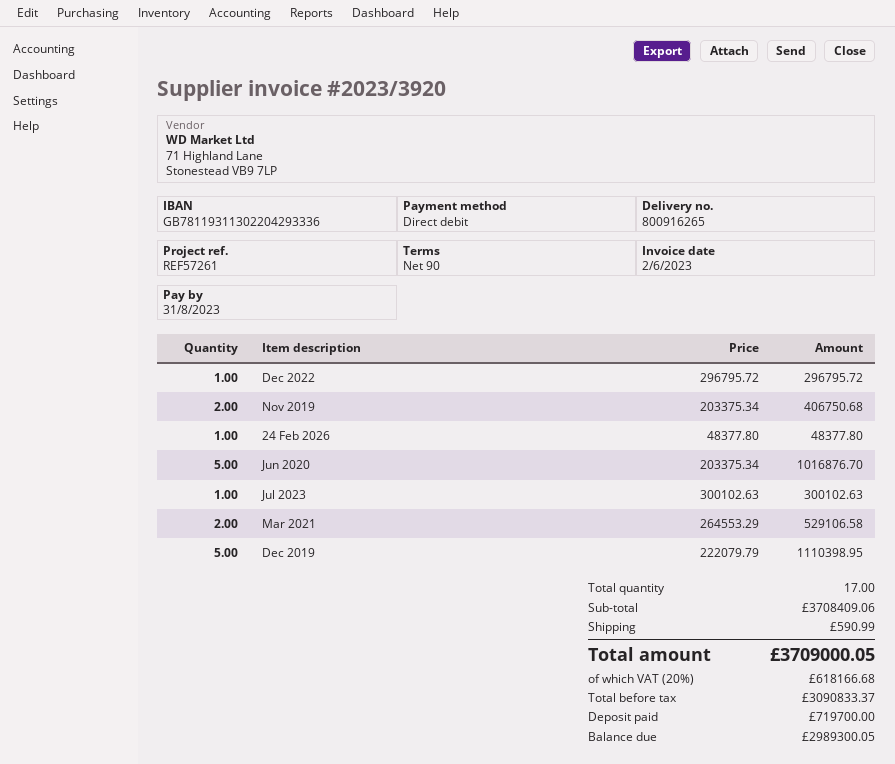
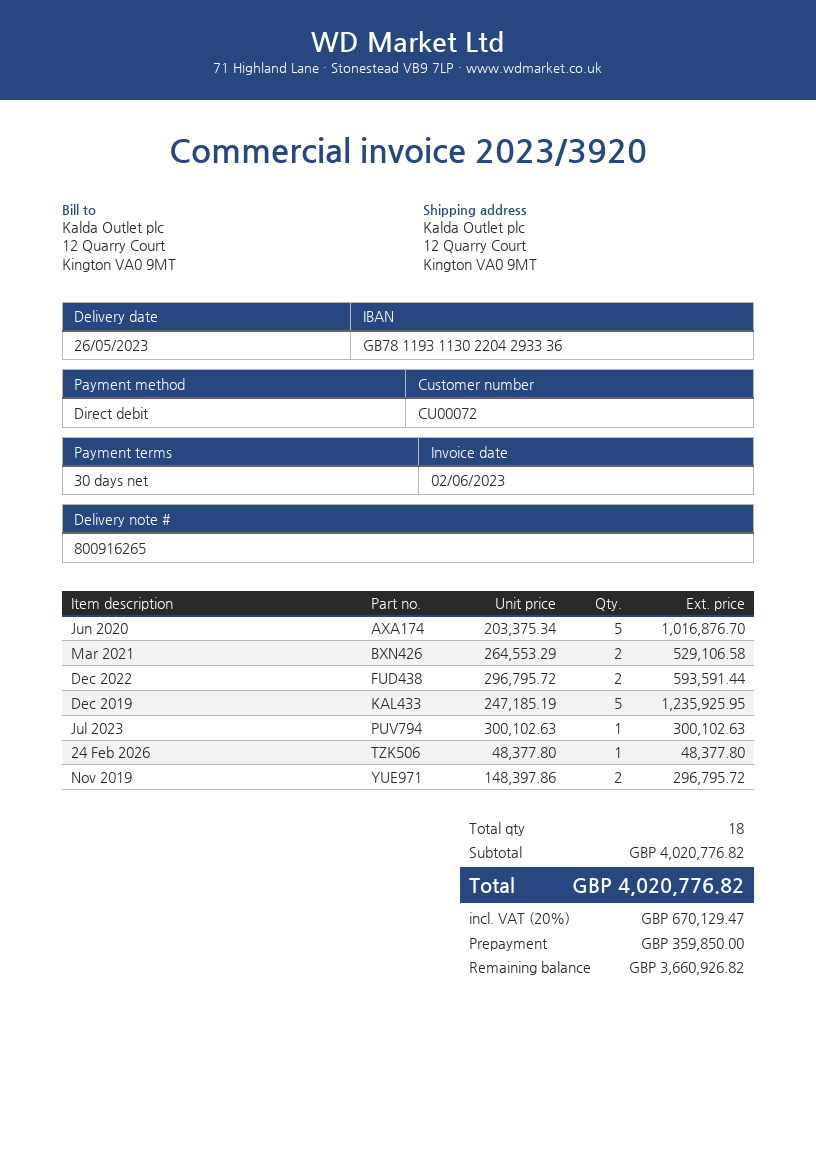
payment terms: 90 days -> 30 days
Dec 2022: 1 x 296795.72 = 296795.72 -> 2 x 296795.72 = 593591.44
Nov 2019: 2 x 203375.34 = 406750.68 -> 2 x 148397.86 = 296795.72
Dec 2019: 5 x 222079.79 = 1110398.95 -> 5 x 247185.19 = 1235925.95
total quantity: 17 -> 18
subtotal: 3708409.06 -> 4020776.82
shipping: 590.99 -> none
tax: 20% = 618166.68 -> 20% = 670129.47
total: 3709000.05 -> 4020776.82
deposit: 719700.00 -> 359850.00
balance: 2989300.05 -> 3660926.82

